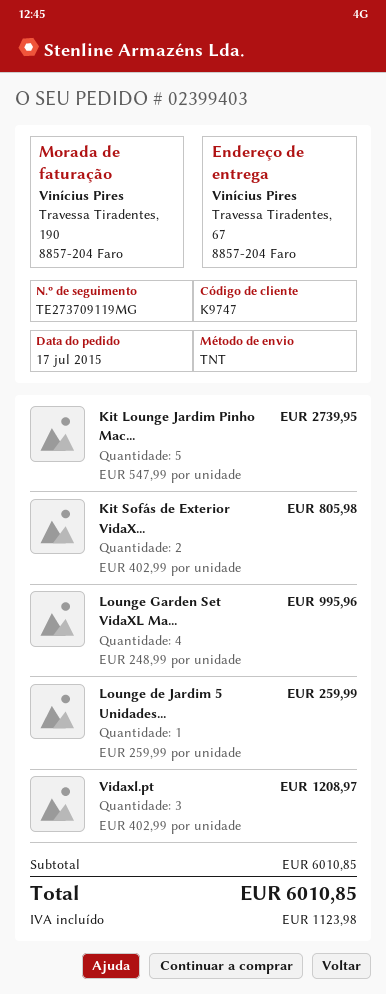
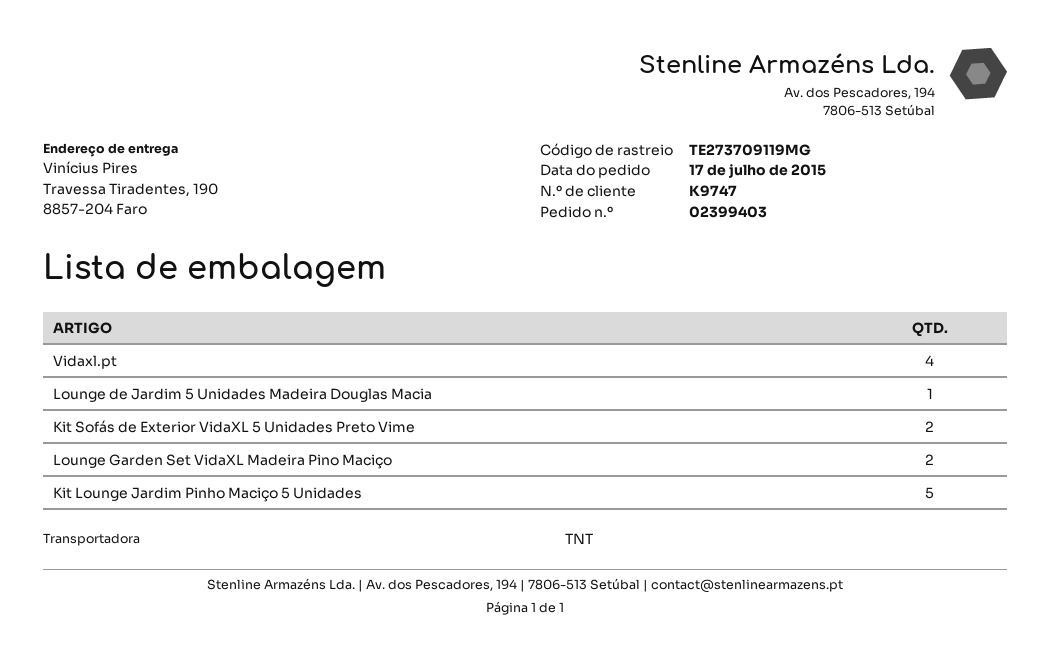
ship to: Travessa Tiradentes, 67, 8857-204 Faro -> Travessa Tiradentes, 190, 8857-204 Faro
Lounge Garden Set VidaXL Ma...: 4 -> 2
Vidaxl.pt: 3 -> 4

